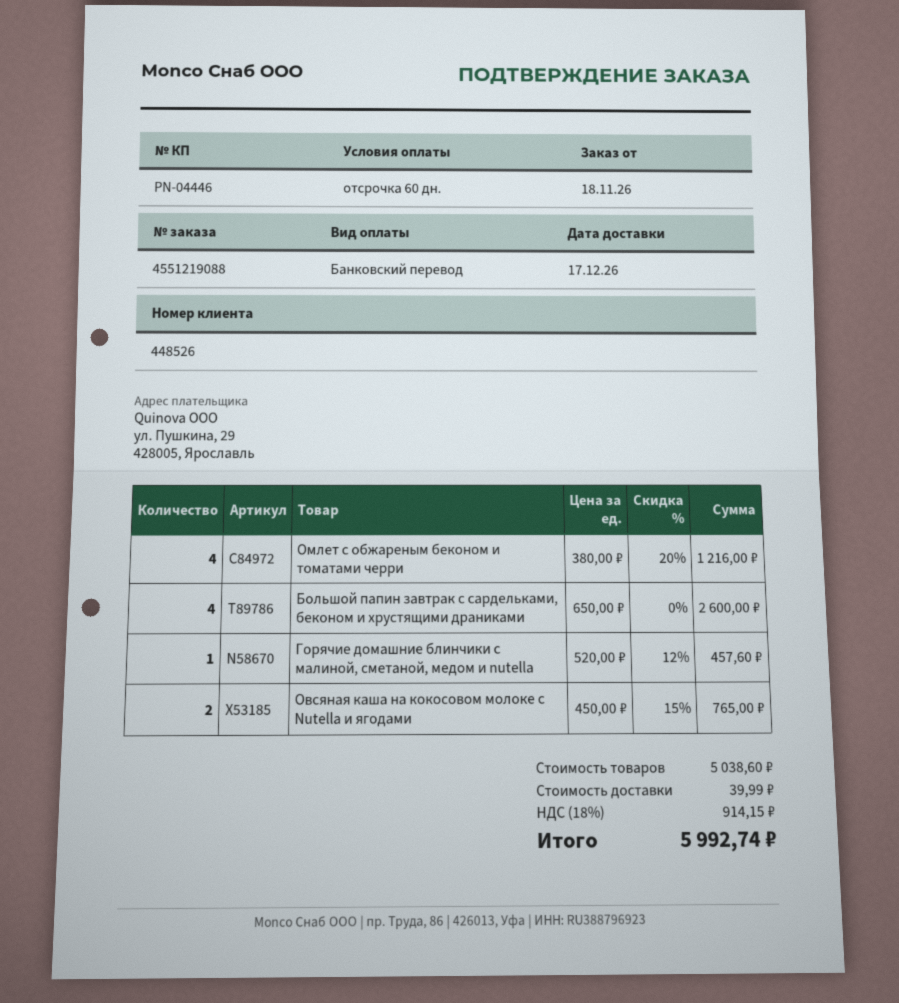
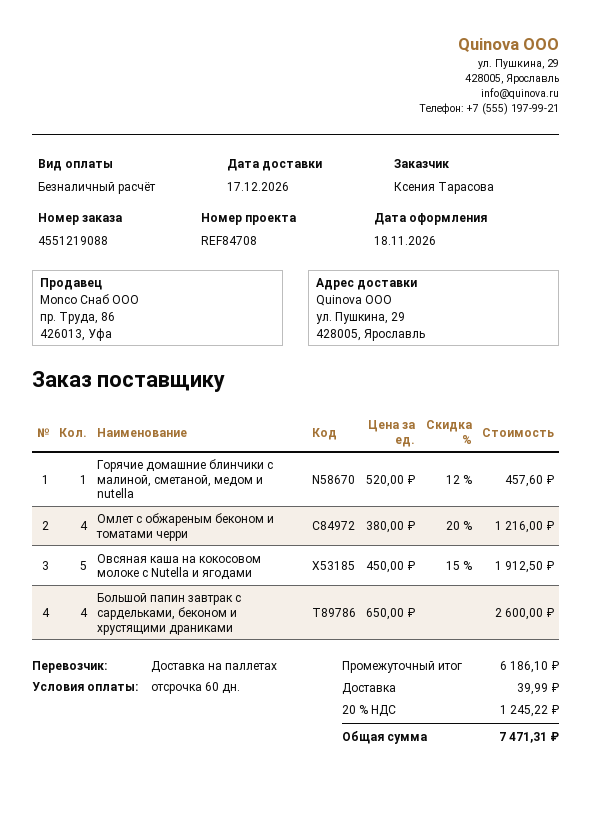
Овсяная каша на кокосовом молоке с Nutella и ягодами: 2 x 450.00 - 15% = 765.00 -> 5 x 450.00 - 15% = 1912.50
subtotal: 5038.60 -> 6186.10
tax: 18% = 914.15 -> 20% = 1245.22
total: 5992.74 -> 7471.31

